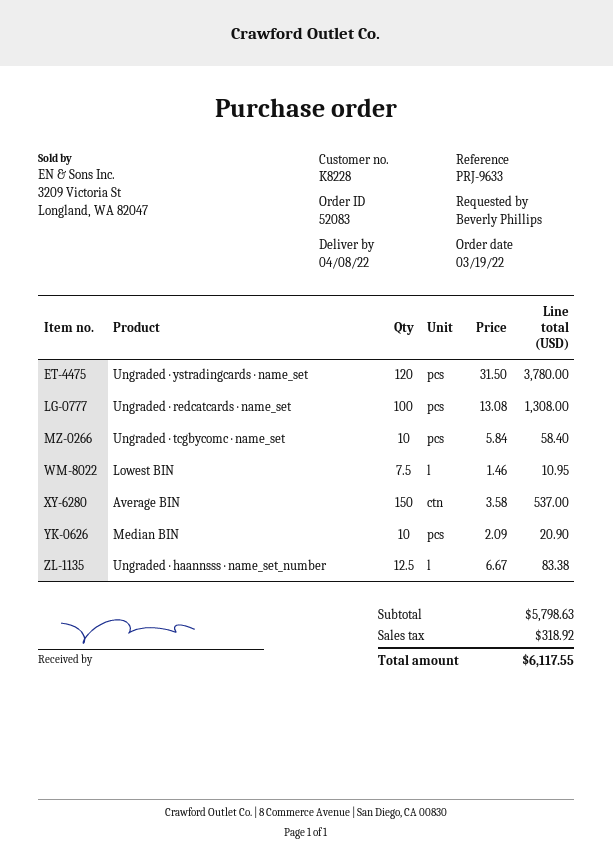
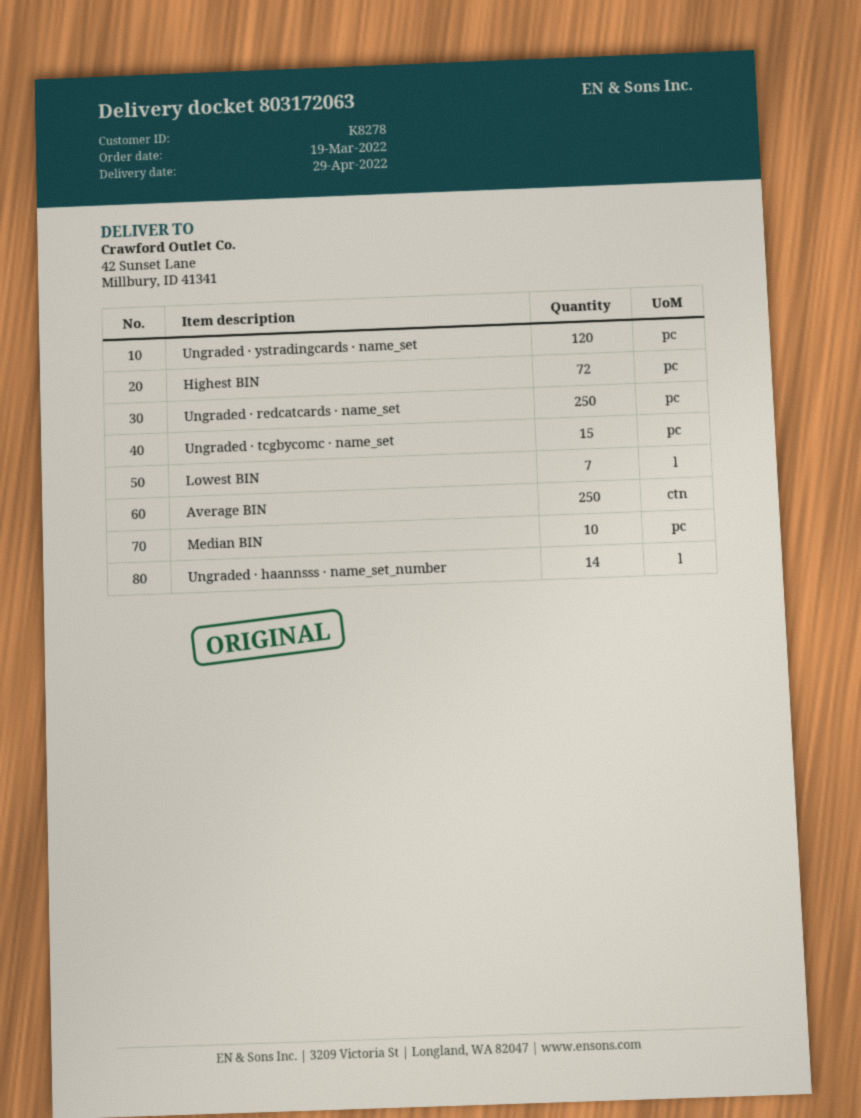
delivery date: 2022-04-08 -> 2022-04-29
customer number: K8228 -> K8278
Ungraded · redcatcards · name_set: 100 -> 250
Ungraded · tcgbycomc · name_set: 10 -> 15
Lowest BIN: 7.5 -> 7
Average BIN: 150 -> 250
Ungraded · haannsss · name_set_number: 12.5 -> 14
Highest BIN: none -> 72

